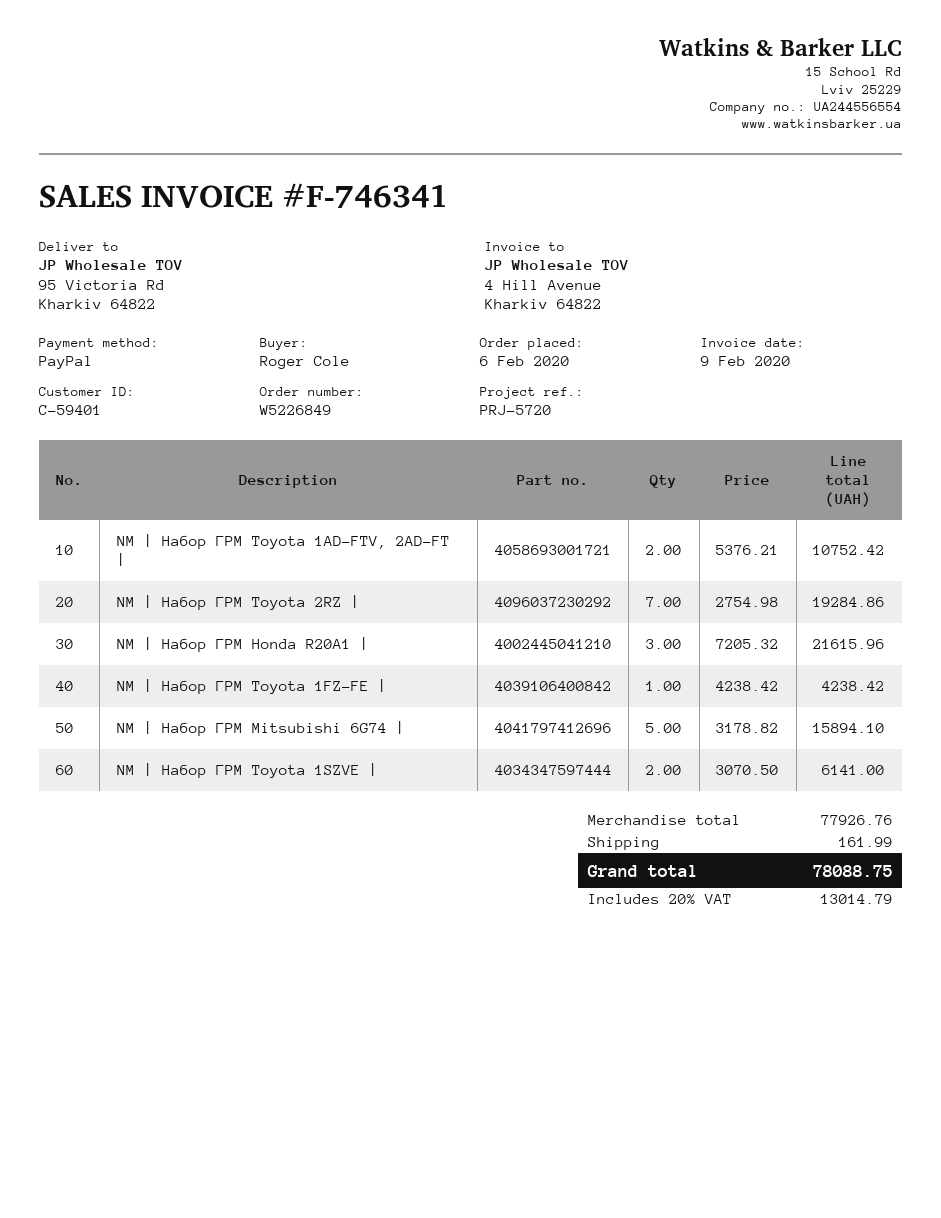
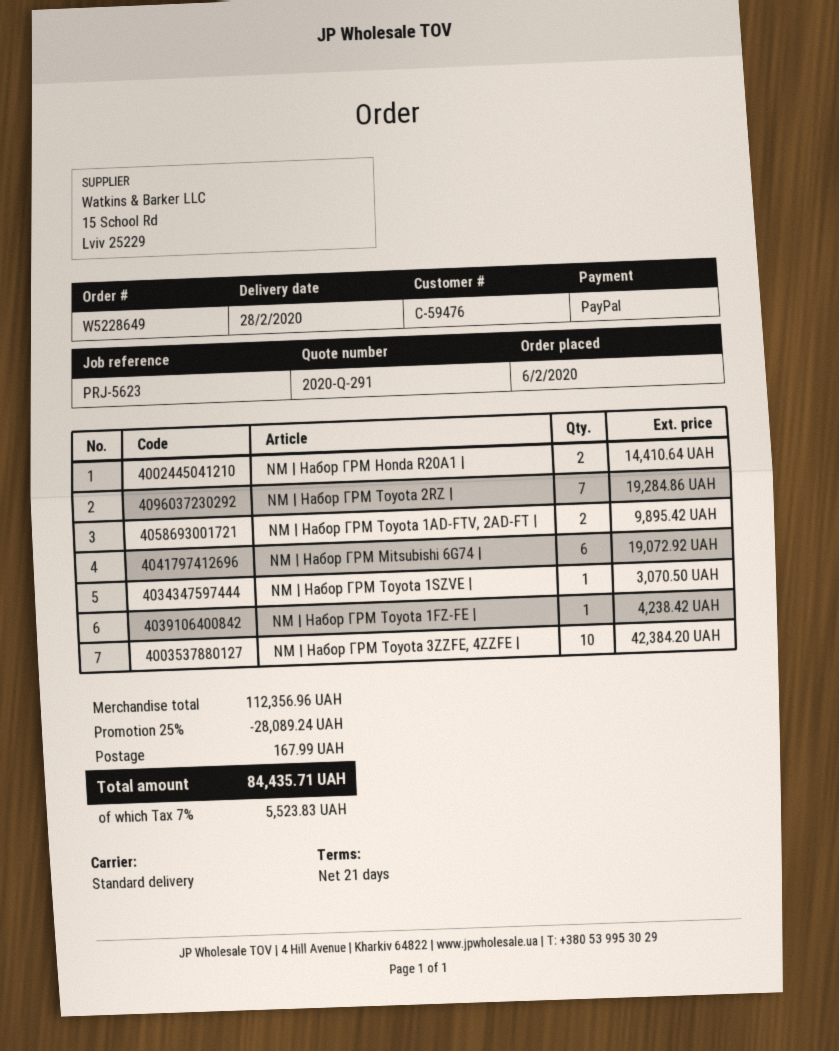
order number: W5226849 -> W5228649
customer number: C-59401 -> C-59476
reference: PRJ-5720 -> PRJ-5623
NM | Набор ГРМ Toyota 1AD-FTV, 2AD-FT |: 2 for 10752.42 -> 2 for 9895.42
NM | Набор ГРМ Honda R20A1 |: 3 for 21615.96 -> 2 for 14410.64
NM | Набор ГРМ Mitsubishi 6G74 |: 5 for 15894.10 -> 6 for 19072.92
NM | Набор ГРМ Toyota 1SZVE |: 2 for 6141.00 -> 1 for 3070.50
NM | Набор ГРМ Toyota 3ZZFE, 4ZZFE |: none -> 10 for 42384.20
subtotal: 77926.76 -> 112356.96
discount: none -> 25% = 28089.24
shipping: 161.99 -> 167.99
tax: 20% = 13014.79 -> 7% = 5523.83
total: 78088.75 -> 84435.71

